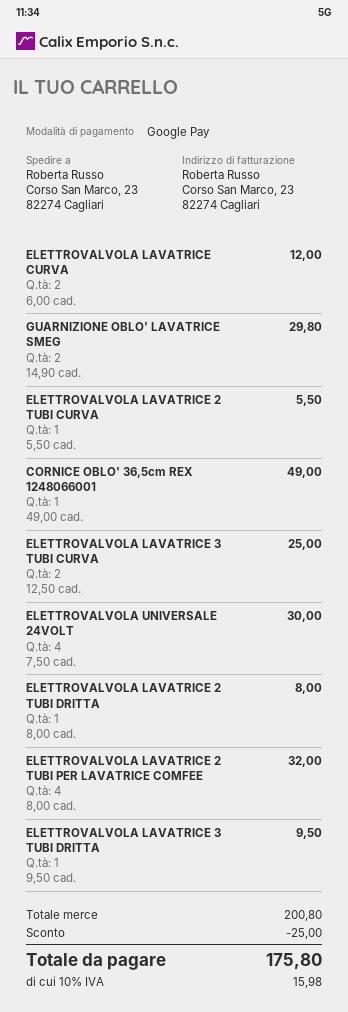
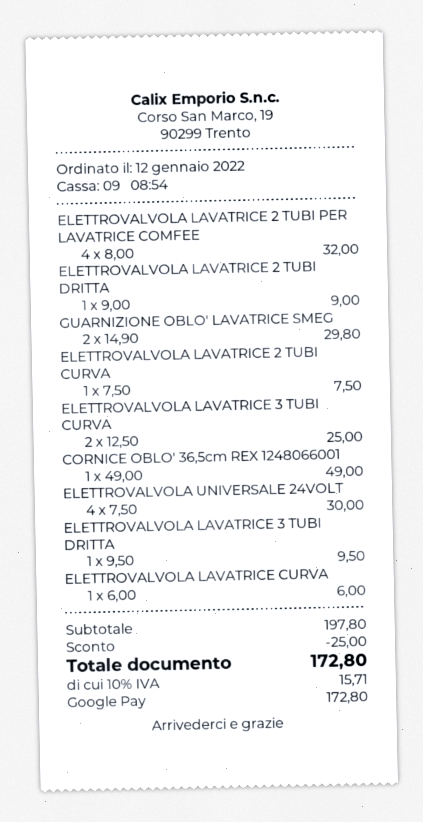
ELETTROVALVOLA LAVATRICE CURVA: 2 x 6.00 = 12.00 -> 1 x 6.00 = 6.00
ELETTROVALVOLA LAVATRICE 2 TUBI CURVA: 1 x 5.50 = 5.50 -> 1 x 7.50 = 7.50
ELETTROVALVOLA LAVATRICE 2 TUBI DRITTA: 1 x 8.00 = 8.00 -> 1 x 9.00 = 9.00
subtotal: 200.80 -> 197.80
tax: 10% = 15.98 -> 10% = 15.71
total: 175.80 -> 172.80

